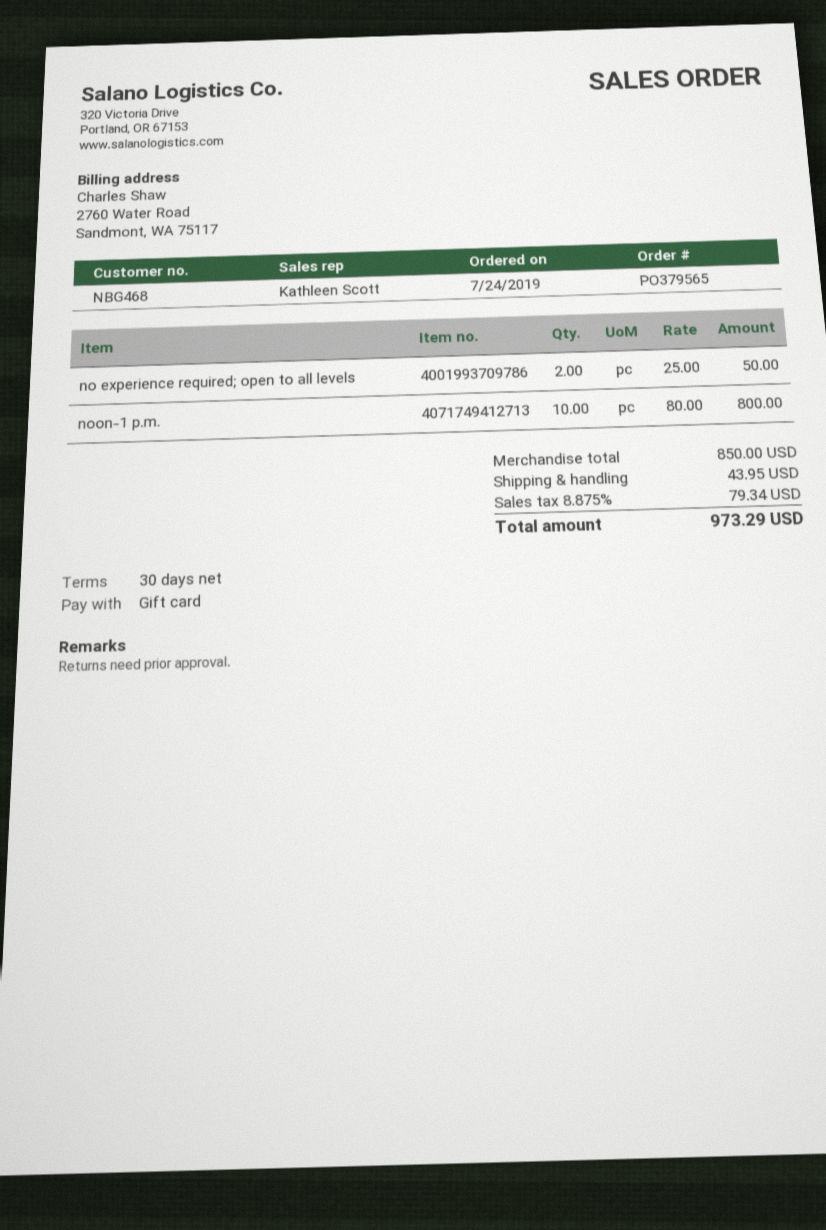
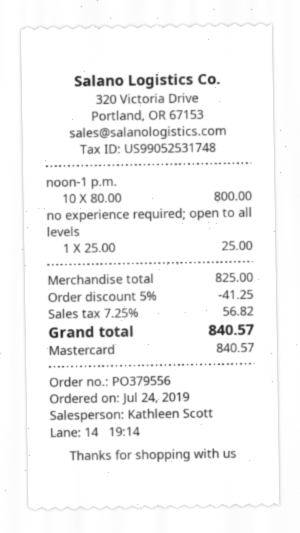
order number: PO379565 -> PO379556
payment method: gift card -> Mastercard
no experience required; open to all levels: 2 x 25.00 = 50.00 -> 1 x 25.00 = 25.00
subtotal: 850.00 -> 825.00
discount: none -> 5% = 41.25
shipping: 43.95 -> none
tax: 8.875% = 79.34 -> 7.25% = 56.82
total: 973.29 -> 840.57

